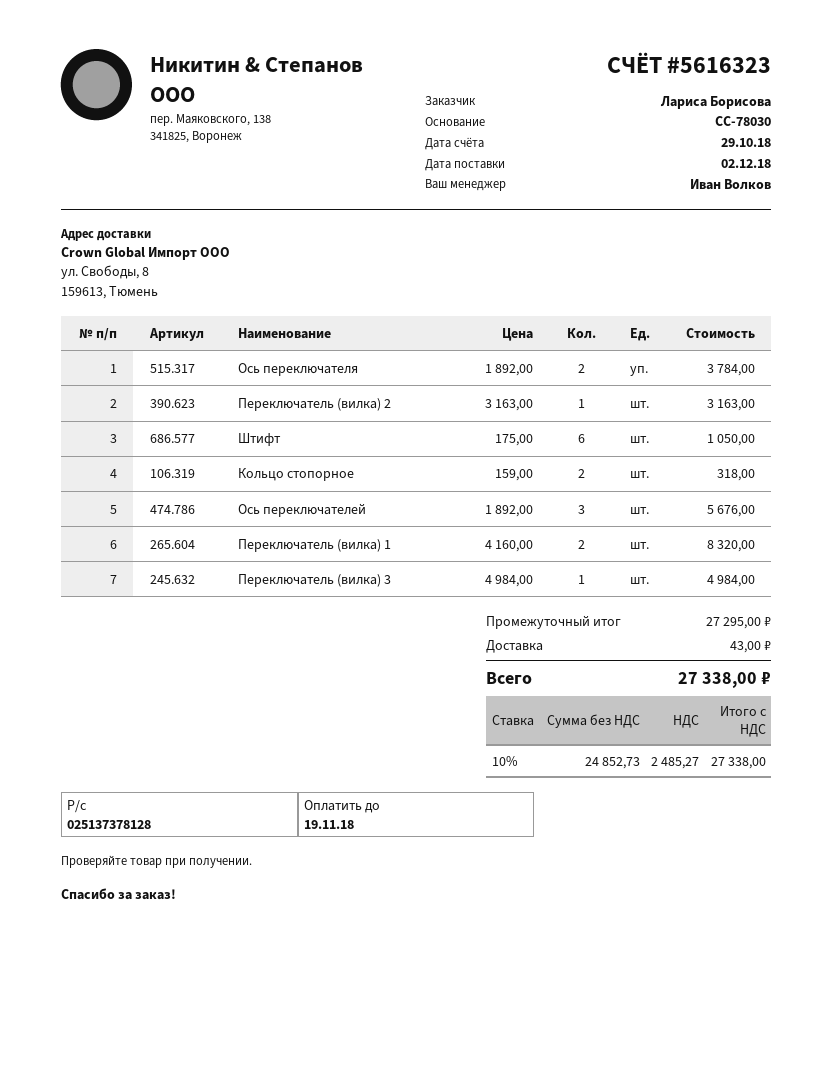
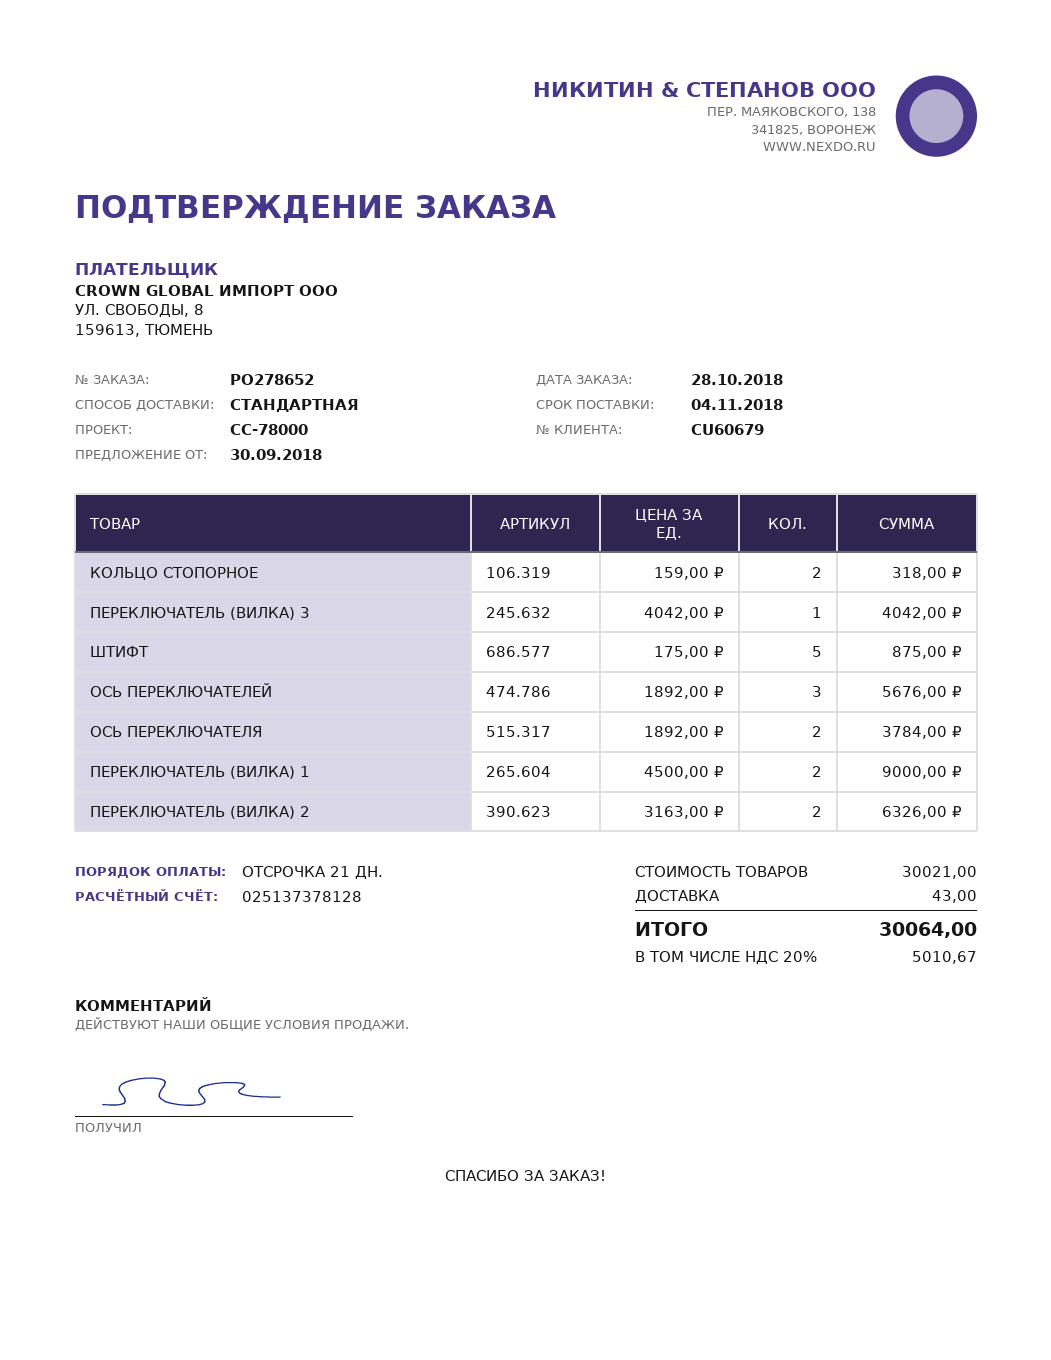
delivery date: 2018-12-02 -> 2018-11-04
reference: CC-78030 -> CC-78000
Переключатель (вилка) 2: 1 x 3163.00 = 3163.00 -> 2 x 3163.00 = 6326.00
Штифт: 6 x 175.00 = 1050.00 -> 5 x 175.00 = 875.00
Переключатель (вилка) 1: 2 x 4160.00 = 8320.00 -> 2 x 4500.00 = 9000.00
Переключатель (вилка) 3: 1 x 4984.00 = 4984.00 -> 1 x 4042.00 = 4042.00
subtotal: 27295.00 -> 30021.00
tax: 10% = 2485.27 -> 20% = 5010.67
total: 27338.00 -> 30064.00

